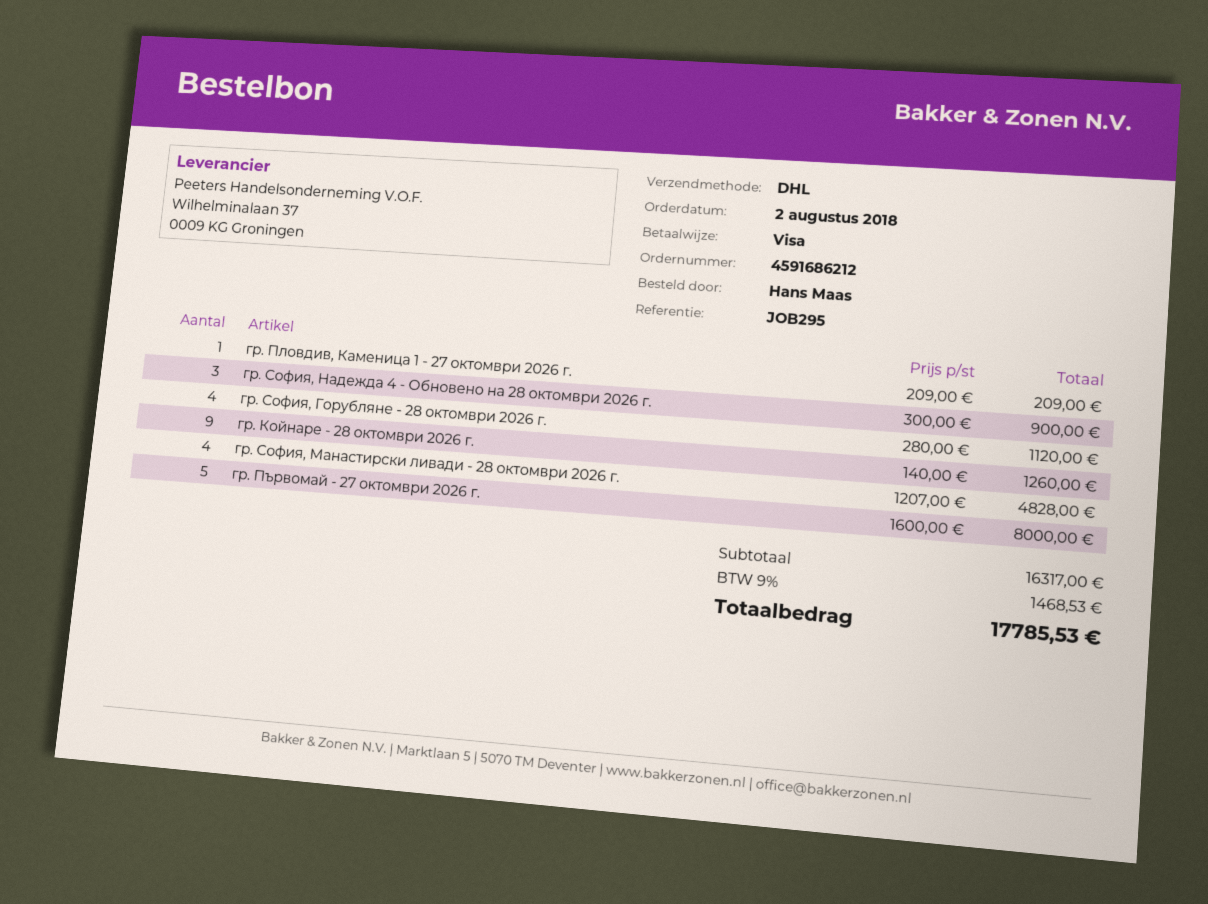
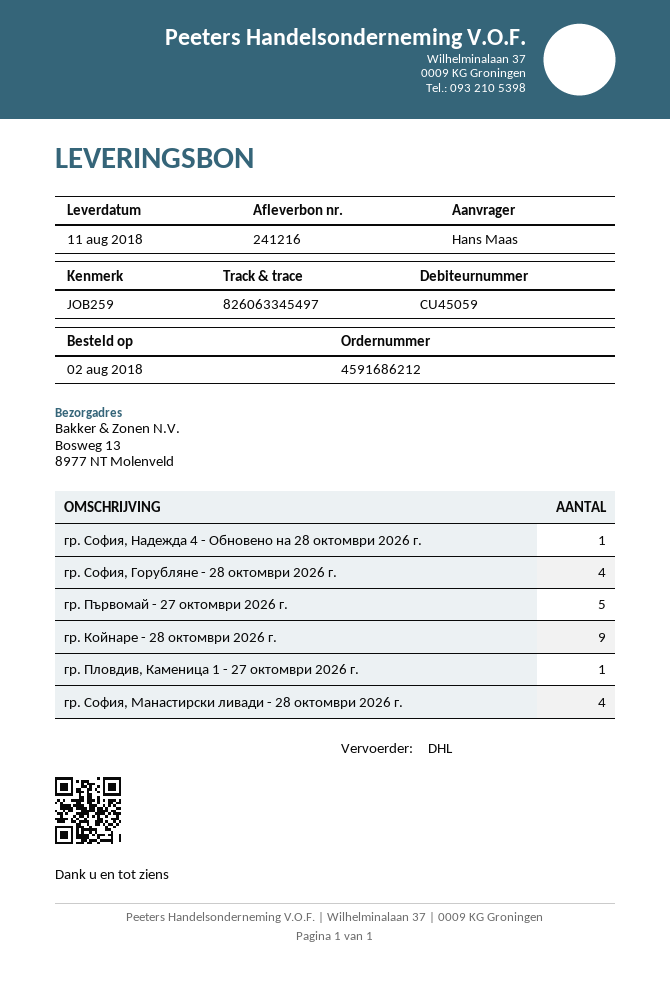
reference: JOB295 -> JOB259
гр. София, Надежда 4 - Обновено на 28 октомври 2026 г.: 3 -> 1

